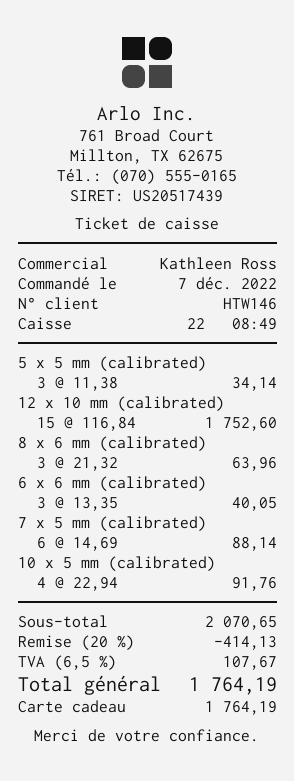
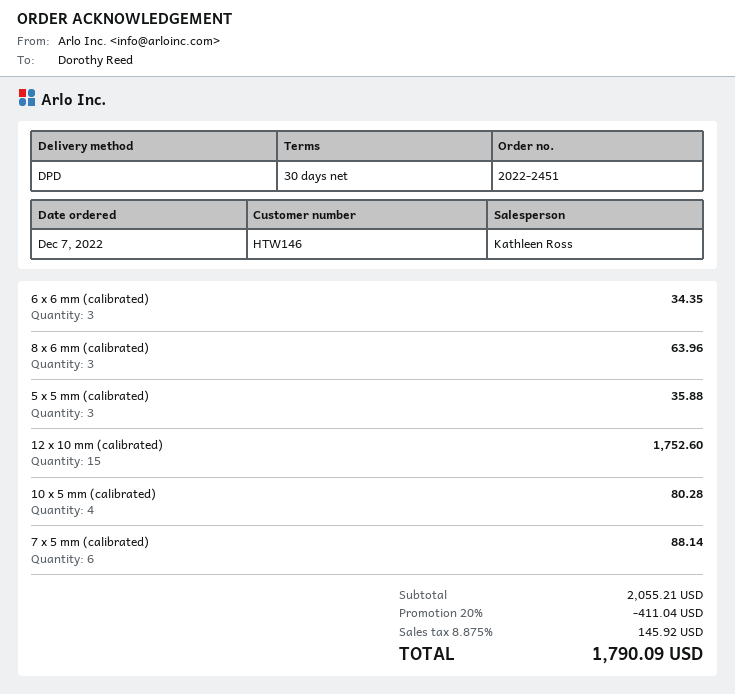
5 x 5 mm (calibrated): 3 for 34.14 -> 3 for 35.88
6 x 6 mm (calibrated): 3 for 40.05 -> 3 for 34.35
10 x 5 mm (calibrated): 4 for 91.76 -> 4 for 80.28
subtotal: 2070.65 -> 2055.21
discount: 20% = 414.13 -> 20% = 411.04
tax: 6.5% = 107.67 -> 8.875% = 145.92
total: 1764.19 -> 1790.09

